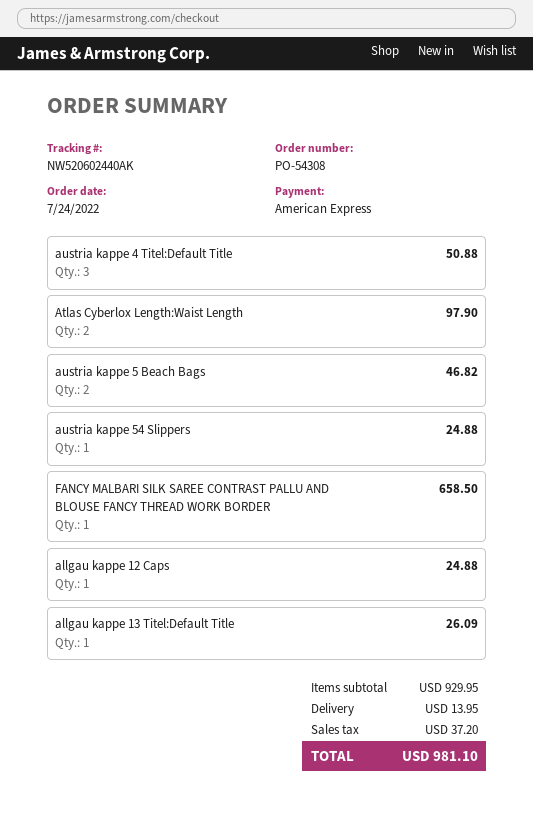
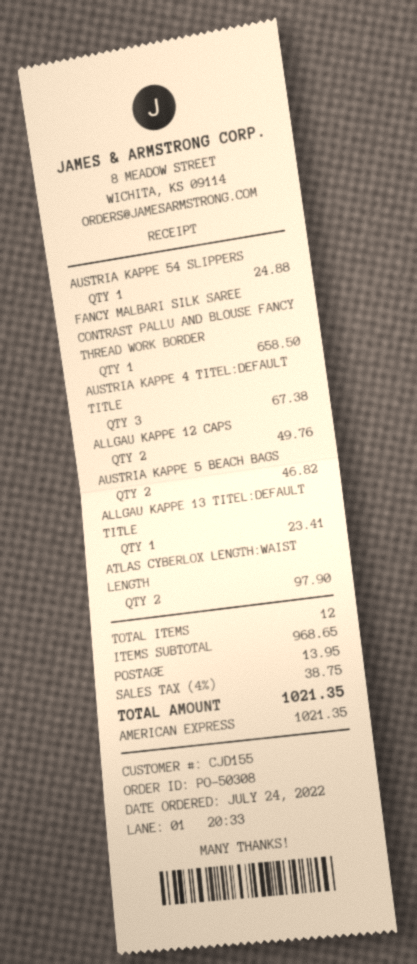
order number: PO-54308 -> PO-50308
austria kappe 4 Titel:Default Title: 3 for 50.88 -> 3 for 67.38
allgau kappe 12 Caps: 1 for 24.88 -> 2 for 49.76
allgau kappe 13 Titel:Default Title: 1 for 26.09 -> 1 for 23.41
subtotal: 929.95 -> 968.65
tax: 37.20 -> 38.75
total: 981.10 -> 1021.35

